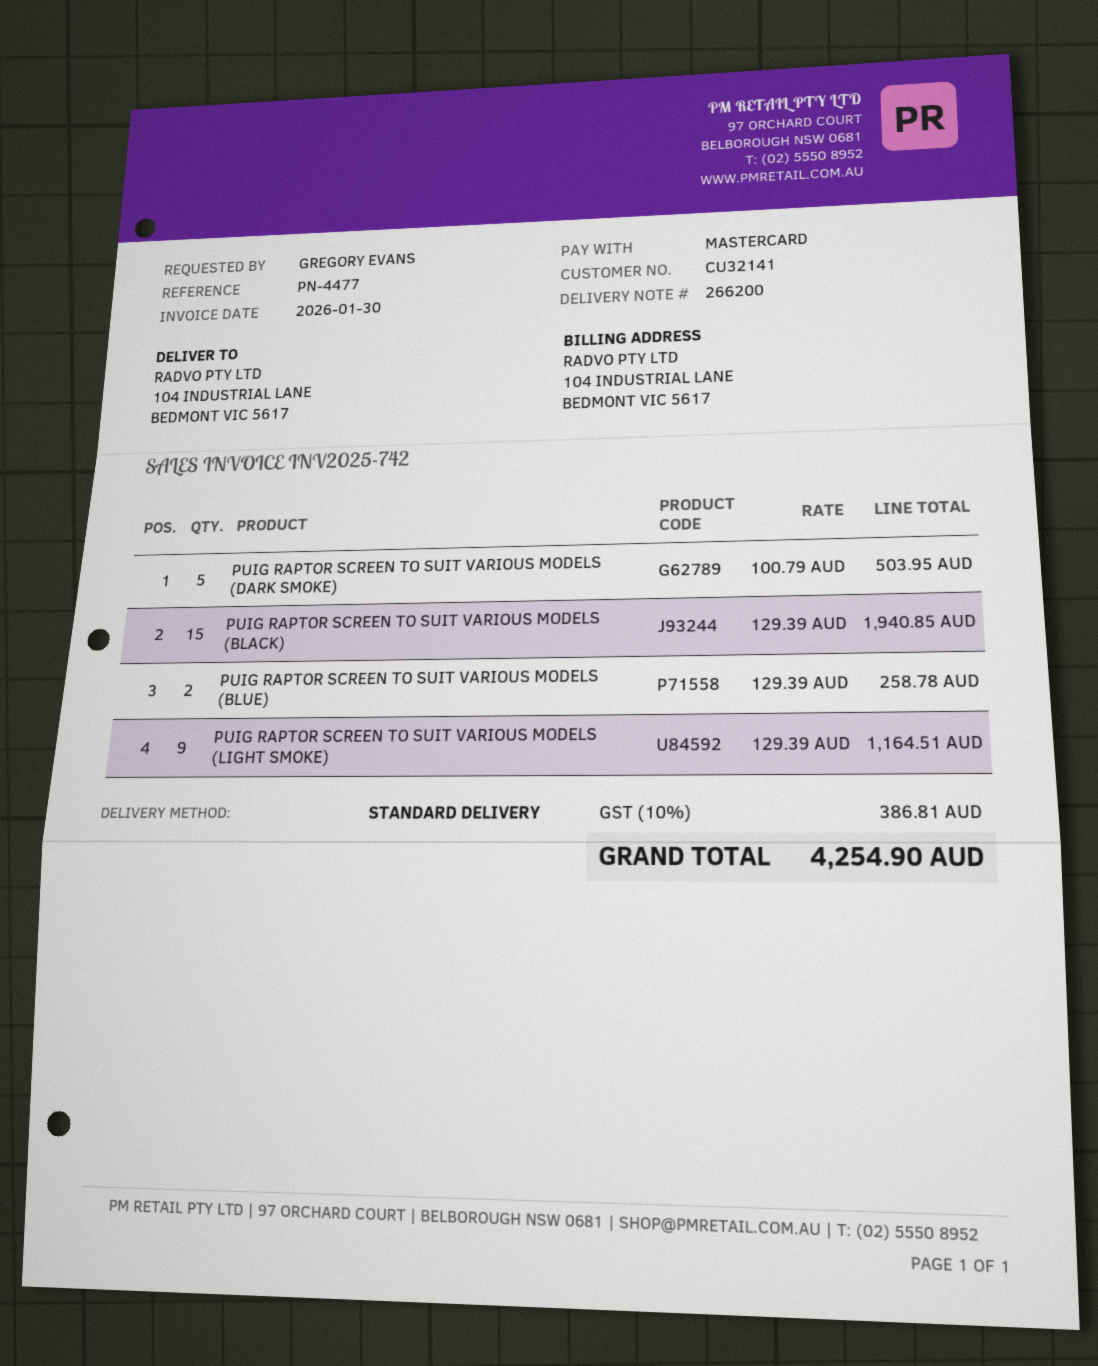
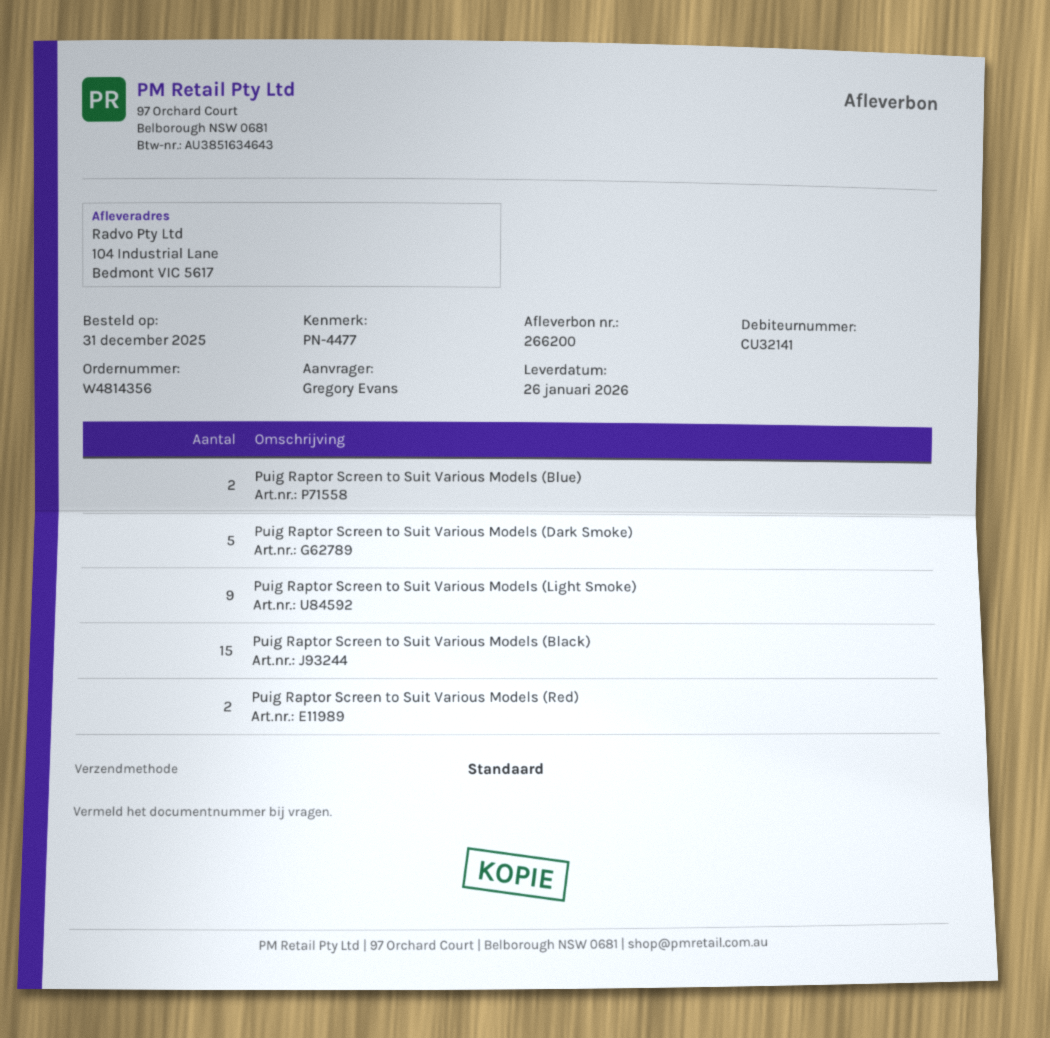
Puig Raptor Screen to Suit Various Models (Red): none -> 2

